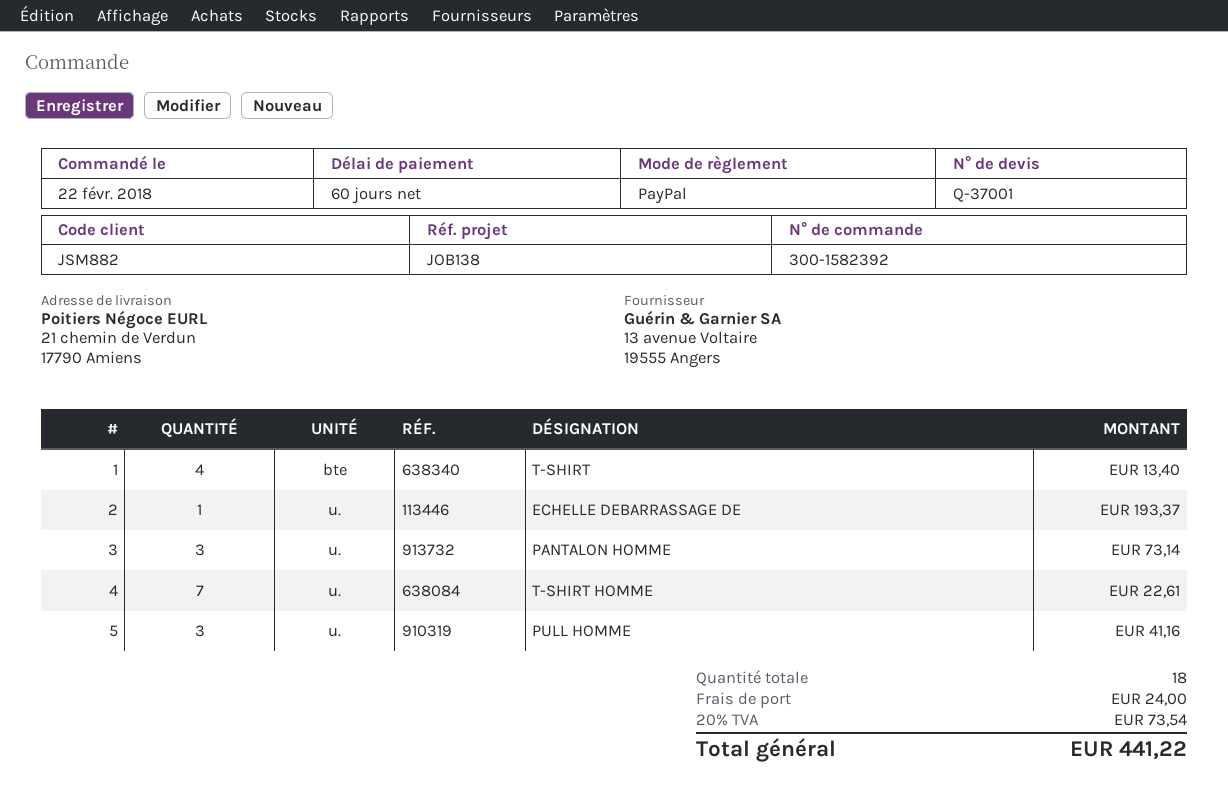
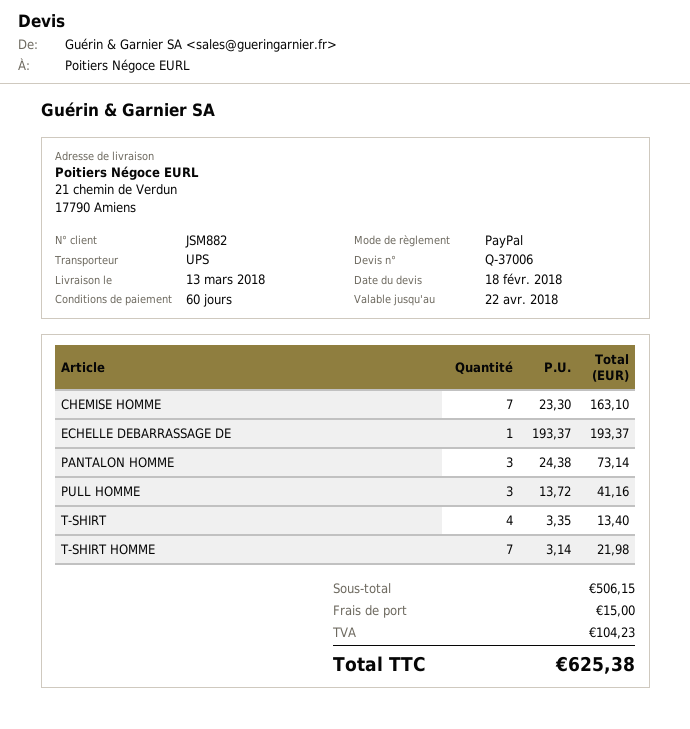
quote number: Q-37001 -> Q-37006
T-SHIRT HOMME: 7 for 22.61 -> 7 for 21.98
CHEMISE HOMME: none -> 7 for 163.10
shipping: 24.00 -> 15.00
tax: 73.54 -> 104.23
total: 441.22 -> 625.38

